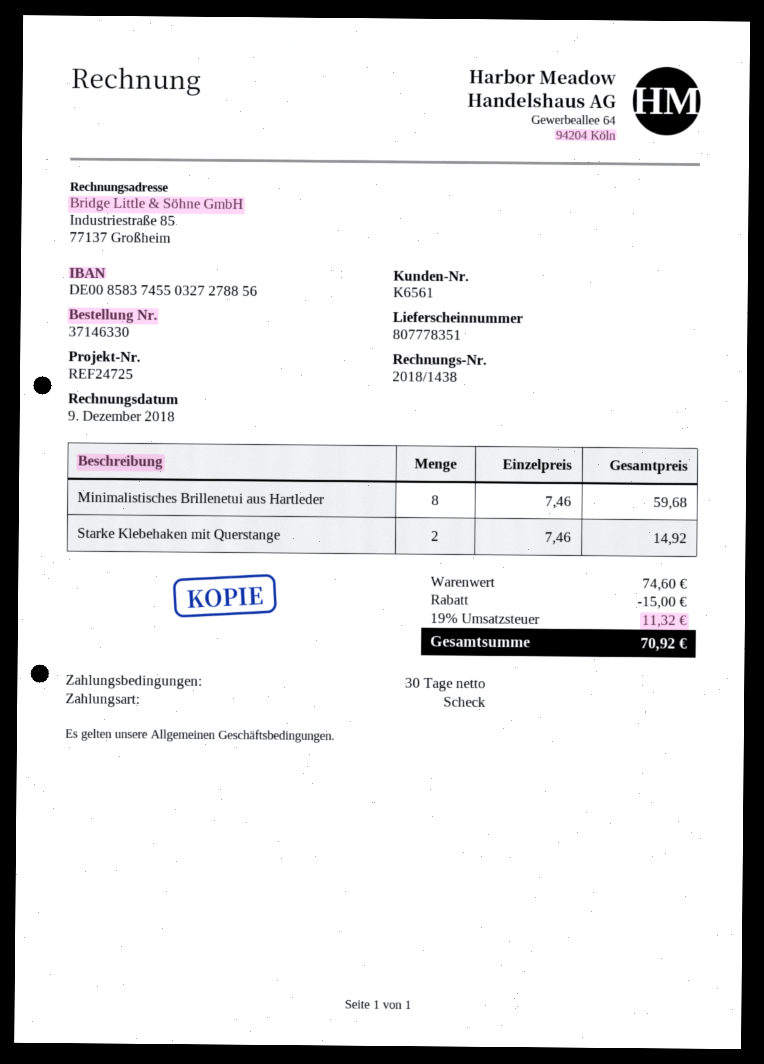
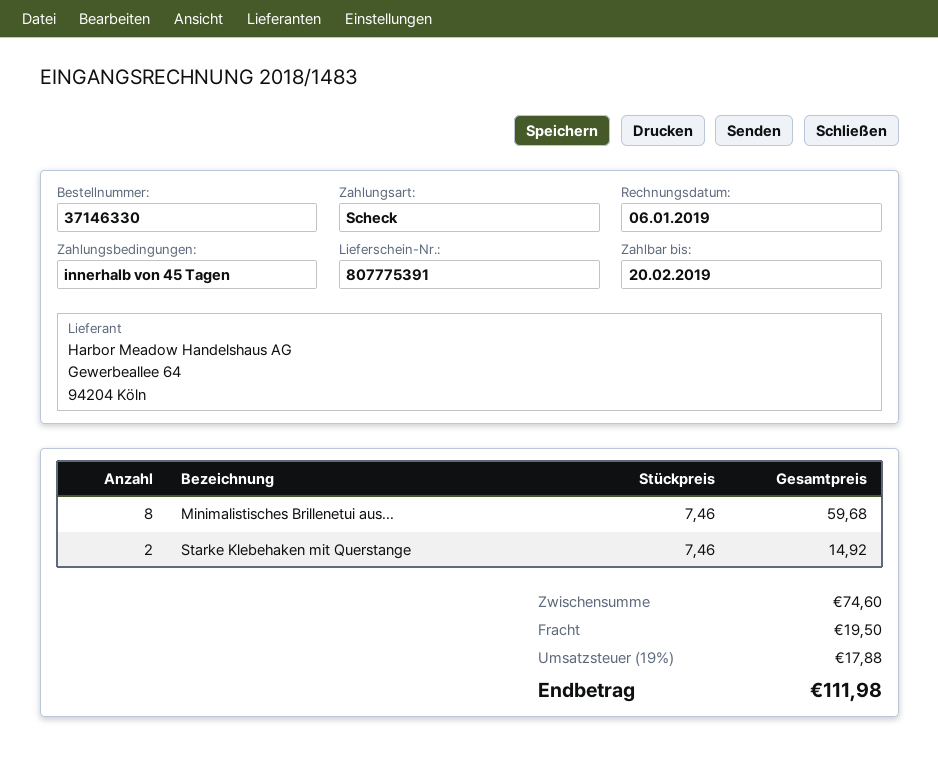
delivery note number: 807778351 -> 807775391
invoice number: 2018/1438 -> 2018/1483
invoice date: 2018-12-09 -> 2019-01-06
payment terms: 30 days -> 45 days
discount: 15.00 -> none
shipping: none -> 19.50
tax: 19% = 11.32 -> 19% = 17.88
total: 70.92 -> 111.98

